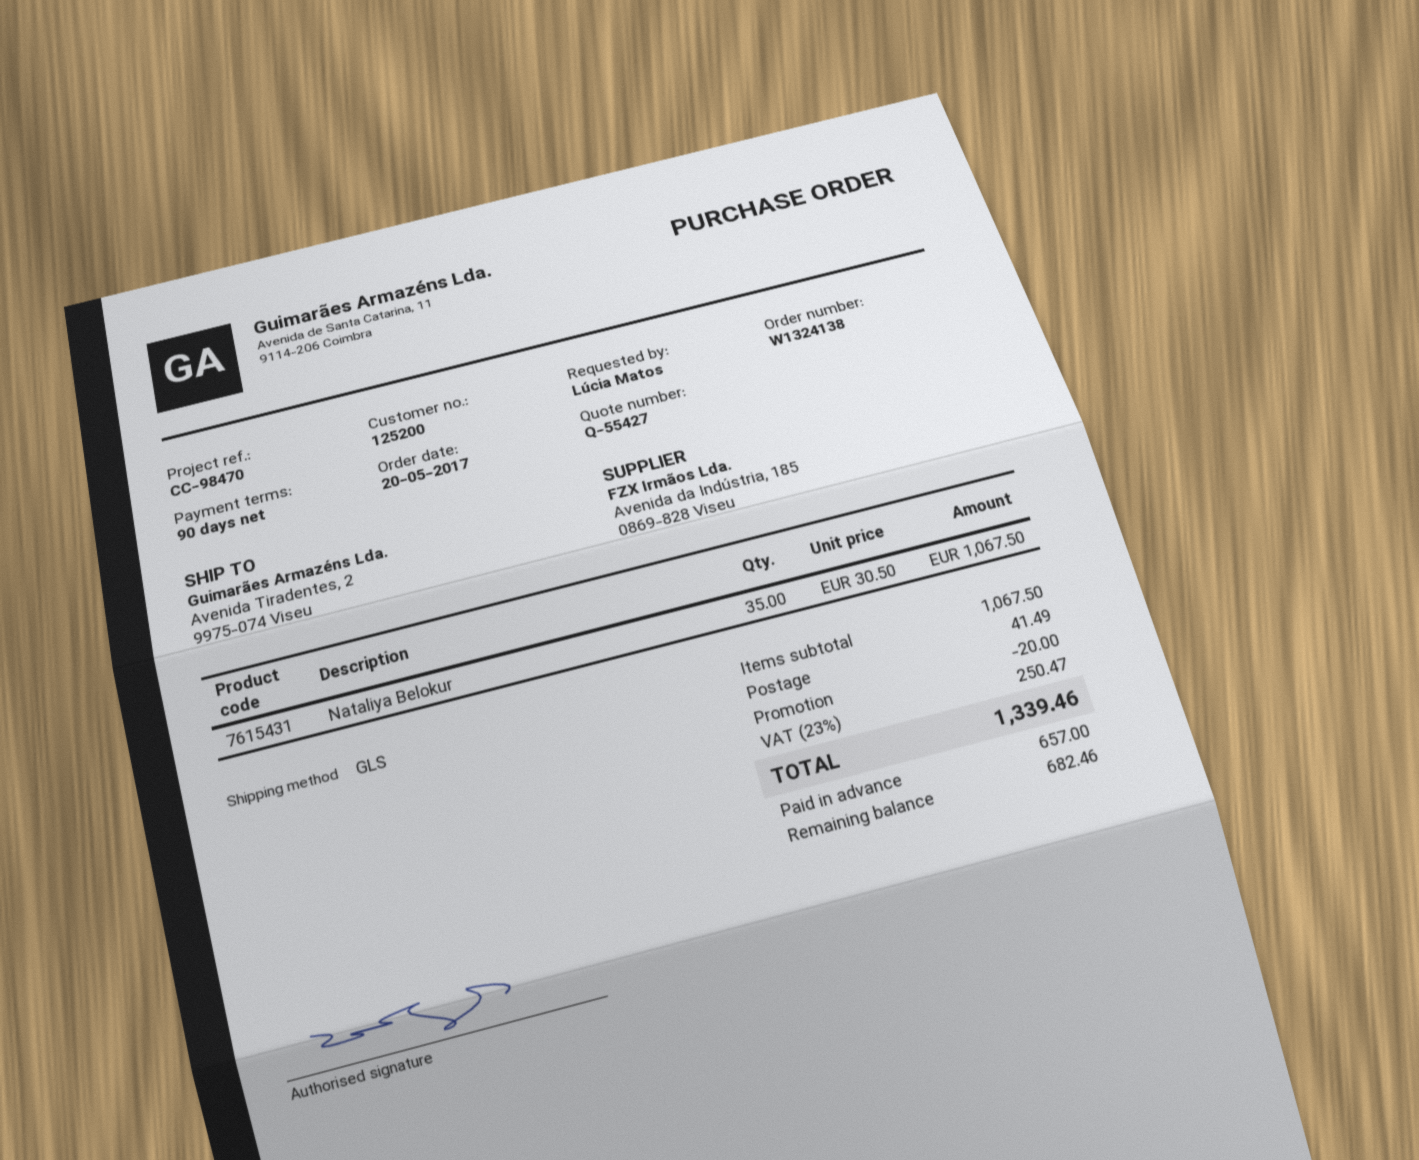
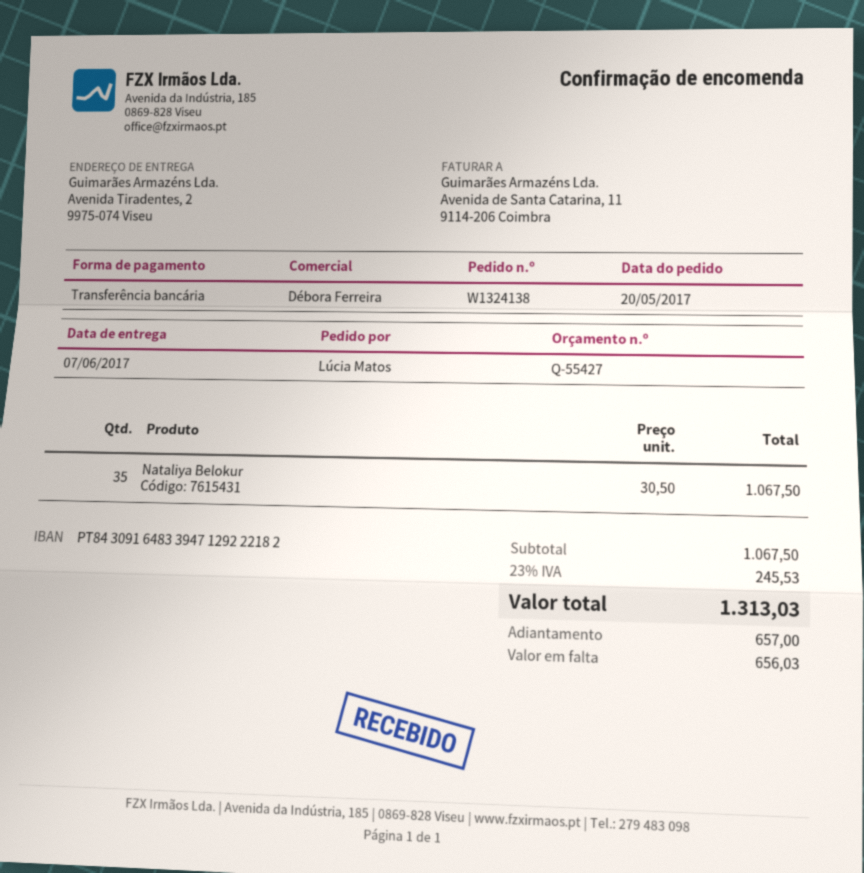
discount: 20.00 -> none
shipping: 41.49 -> none
tax: 23% = 250.47 -> 23% = 245.53
total: 1339.46 -> 1313.03
balance: 682.46 -> 656.03

